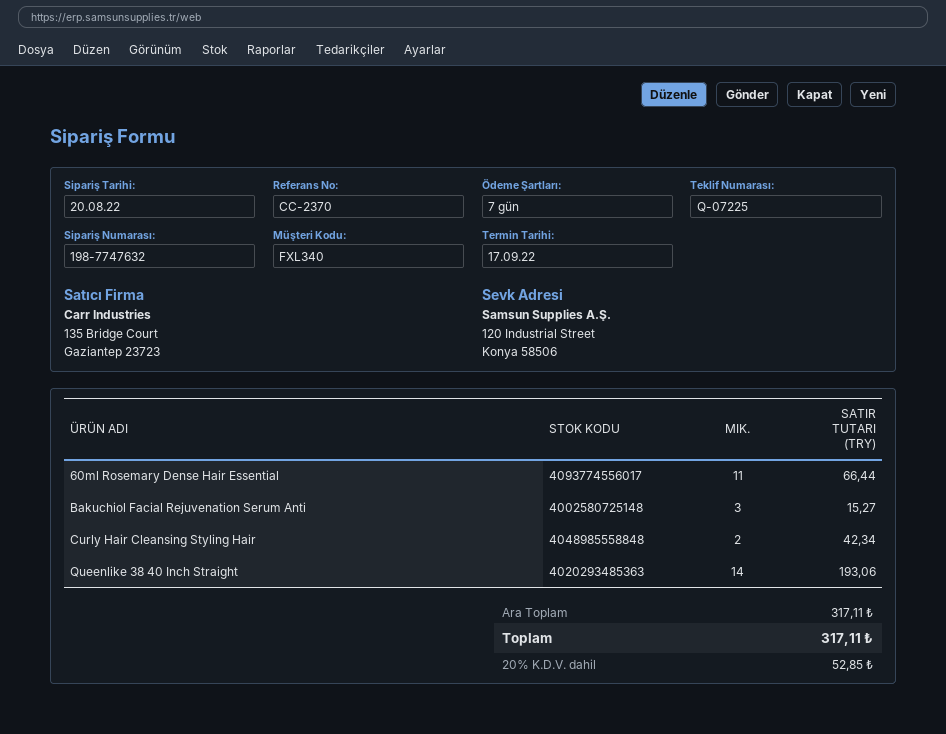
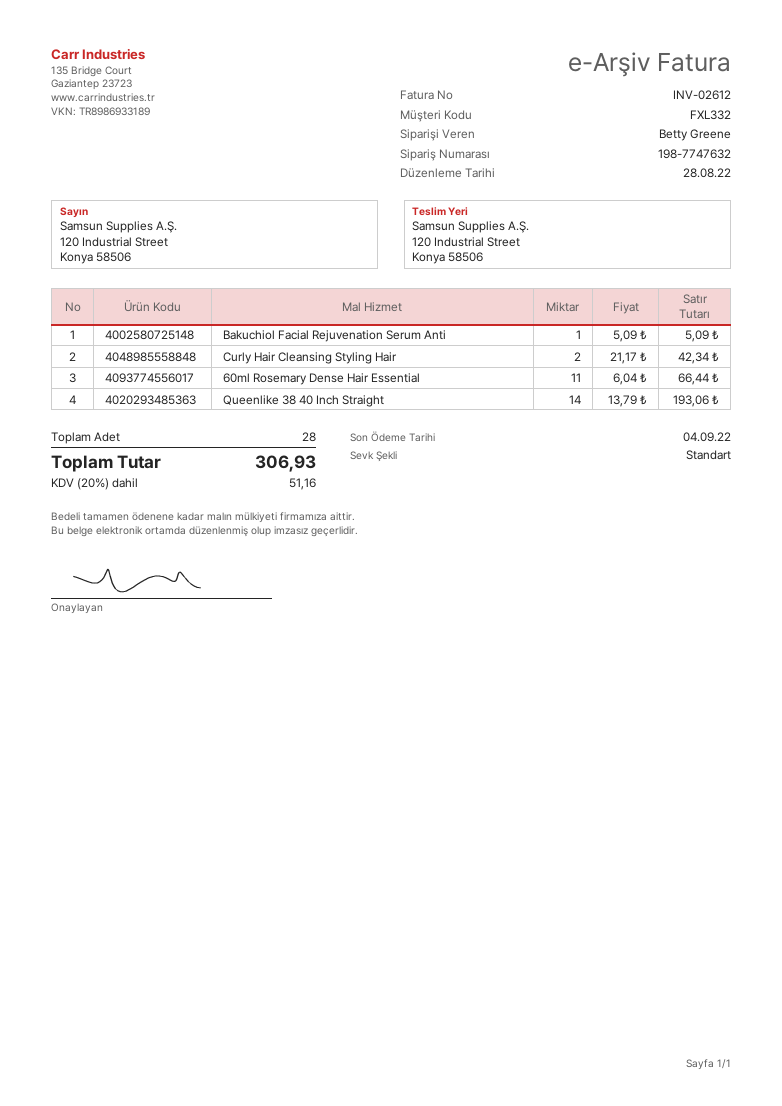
customer number: FXL340 -> FXL332
Bakuchiol Facial Rejuvenation Serum Anti: 3 for 15.27 -> 1 for 5.09
tax: 20% = 52.85 -> 20% = 51.16
total: 317.11 -> 306.93

